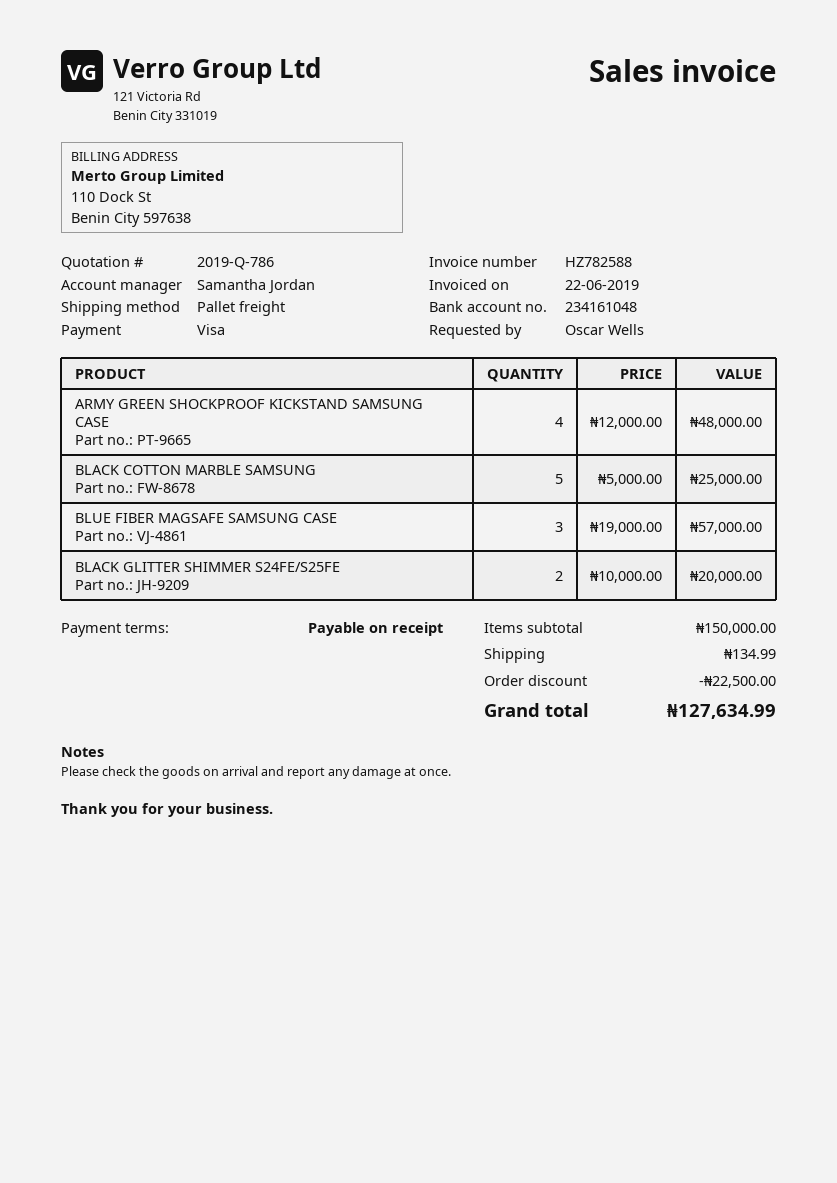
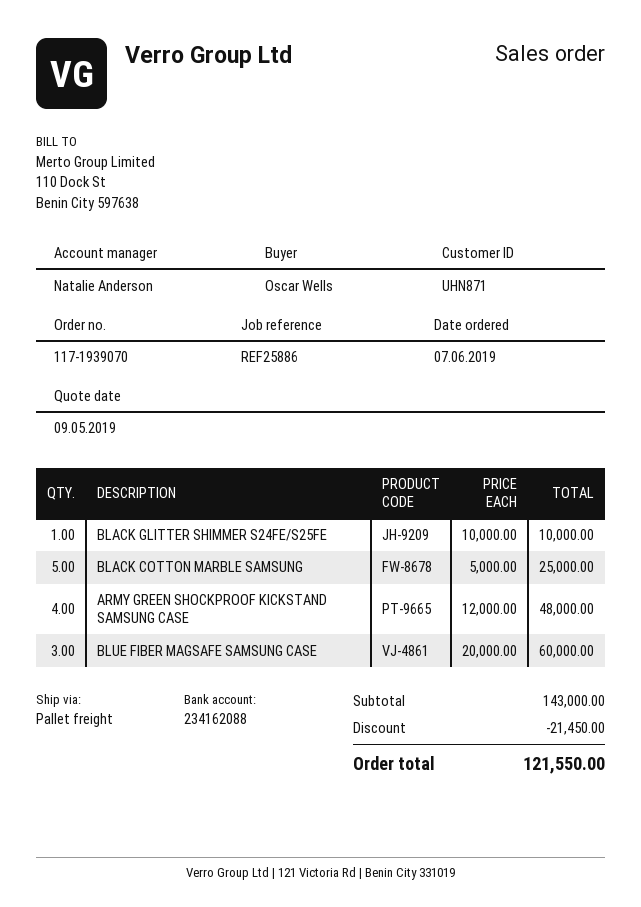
sales rep: Samantha Jordan -> Natalie Anderson
bank account: 234161048 -> 234162088
BLUE FIBER MAGSAFE SAMSUNG CASE: 3 x 19000.00 = 57000.00 -> 3 x 20000.00 = 60000.00
BLACK GLITTER SHIMMER S24FE/S25FE: 2 x 10000.00 = 20000.00 -> 1 x 10000.00 = 10000.00
subtotal: 150000.00 -> 143000.00
discount: 22500.00 -> 21450.00
shipping: 134.99 -> none
total: 127634.99 -> 121550.00

